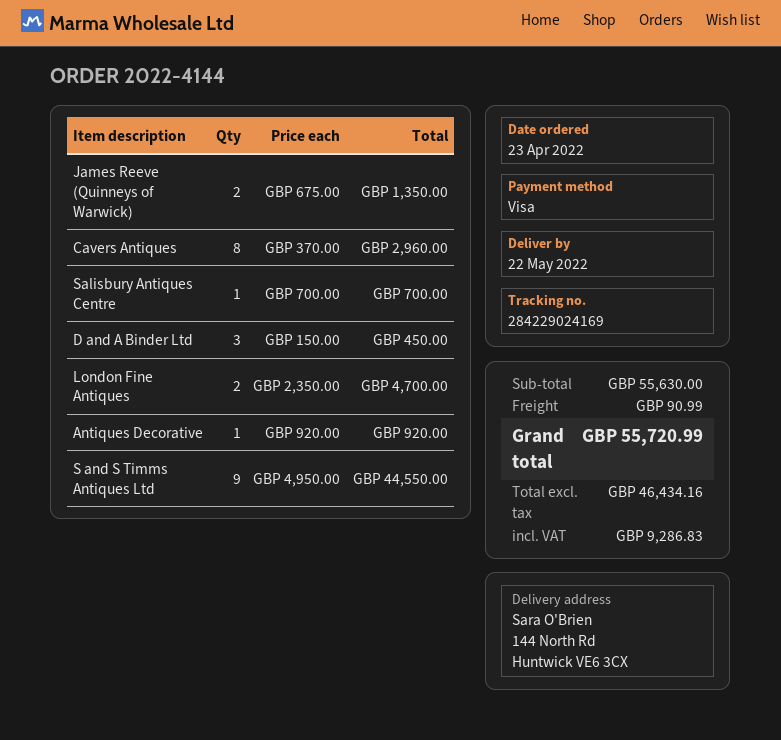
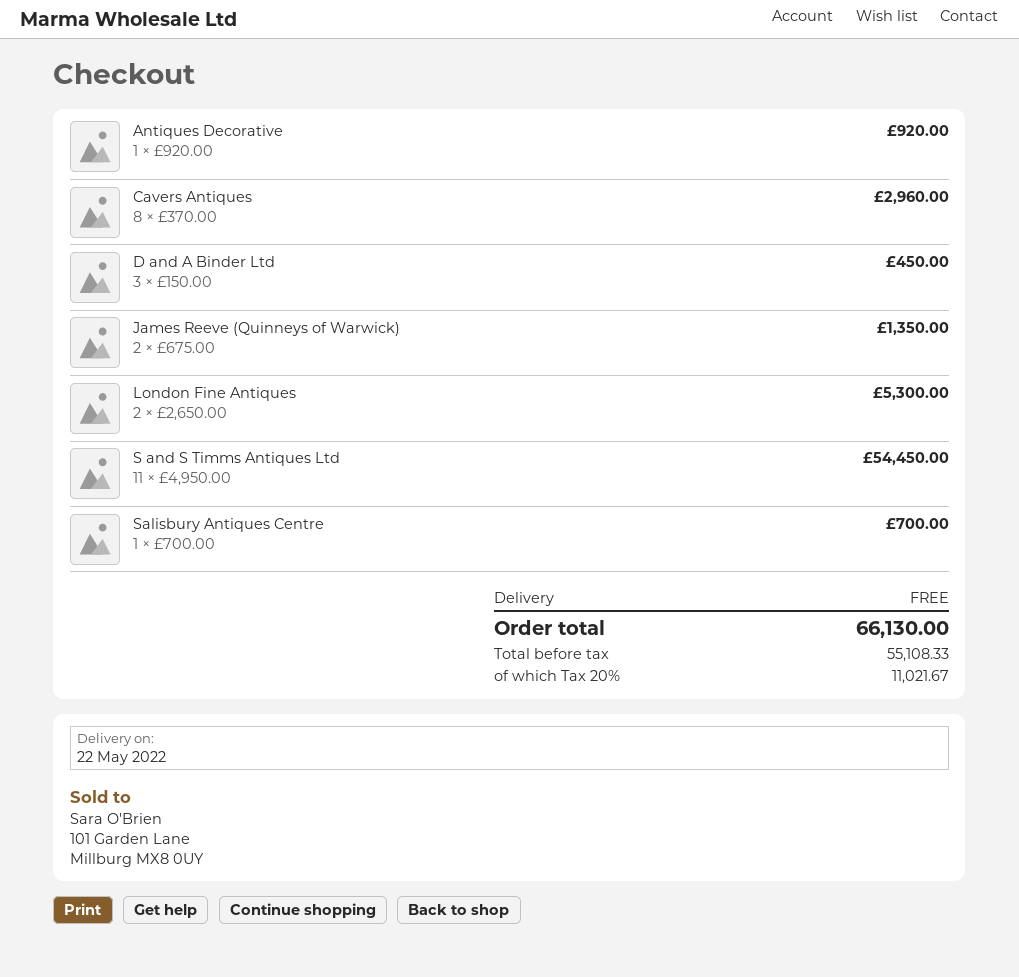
London Fine Antiques: 2 x 2350.00 = 4700.00 -> 2 x 2650.00 = 5300.00
S and S Timms Antiques Ltd: 9 x 4950.00 = 44550.00 -> 11 x 4950.00 = 54450.00
shipping: 90.99 -> 0.00
net: 46434.16 -> 55108.33
tax: 9286.83 -> 11021.67
total: 55720.99 -> 66130.00

